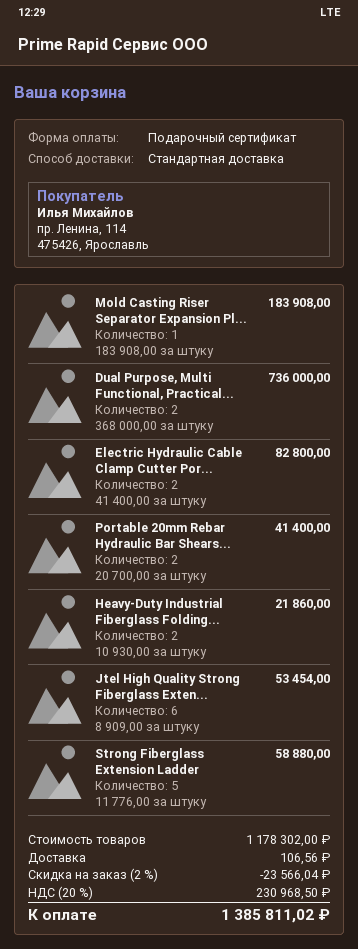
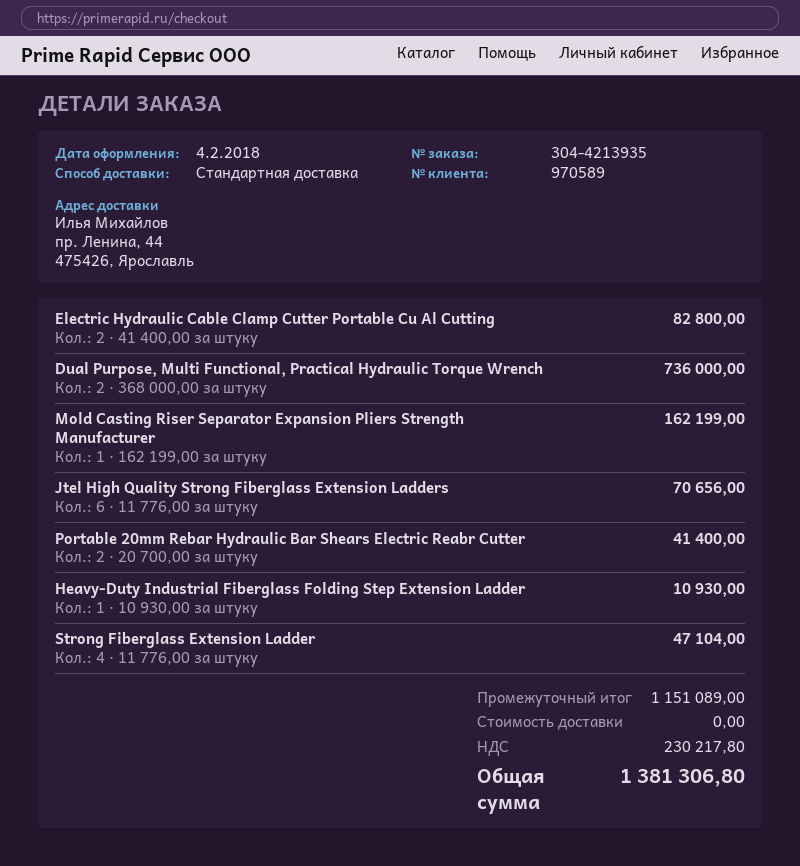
Mold Casting Riser Separator Expansion Pl...: 1 x 183908.00 = 183908.00 -> 1 x 162199.00 = 162199.00
Heavy-Duty Industrial Fiberglass Folding...: 2 x 10930.00 = 21860.00 -> 1 x 10930.00 = 10930.00
Jtel High Quality Strong Fiberglass Exten...: 6 x 8909.00 = 53454.00 -> 6 x 11776.00 = 70656.00
Strong Fiberglass Extension Ladder: 5 x 11776.00 = 58880.00 -> 4 x 11776.00 = 47104.00
subtotal: 1178302.00 -> 1151089.00
discount: 2% = 23566.04 -> none
shipping: 106.56 -> 0.00
tax: 230968.50 -> 230217.80
total: 1385811.02 -> 1381306.80

